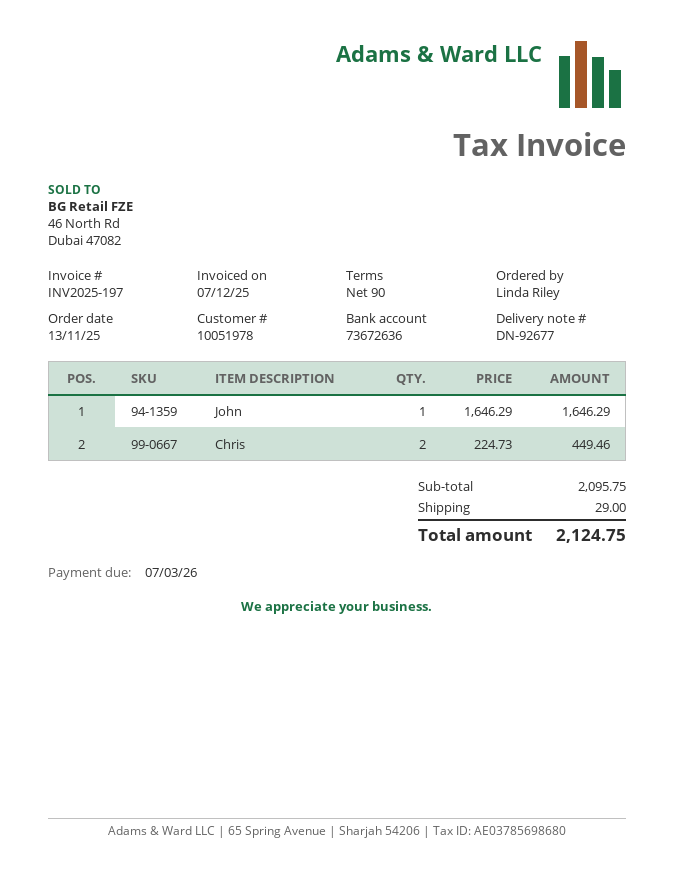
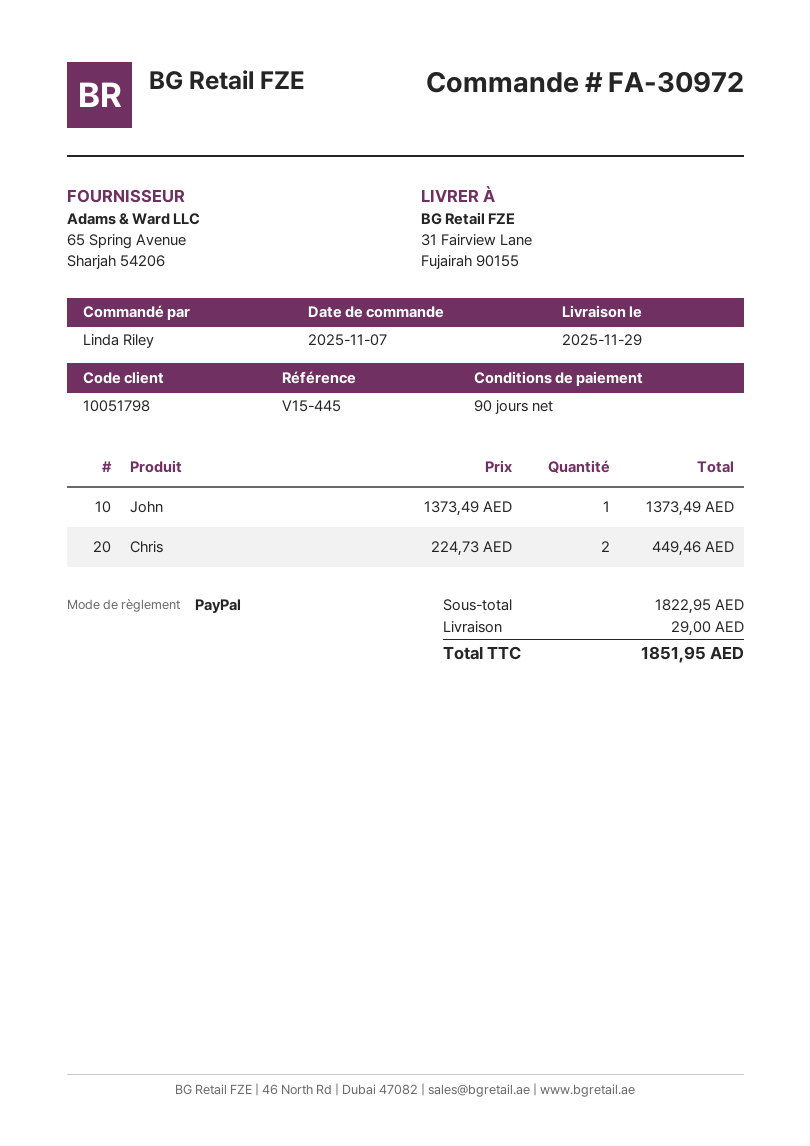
order date: 2025-11-13 -> 2025-11-07
customer number: 10051978 -> 10051798
John: 1 x 1646.29 = 1646.29 -> 1 x 1373.49 = 1373.49
subtotal: 2095.75 -> 1822.95
total: 2124.75 -> 1851.95

